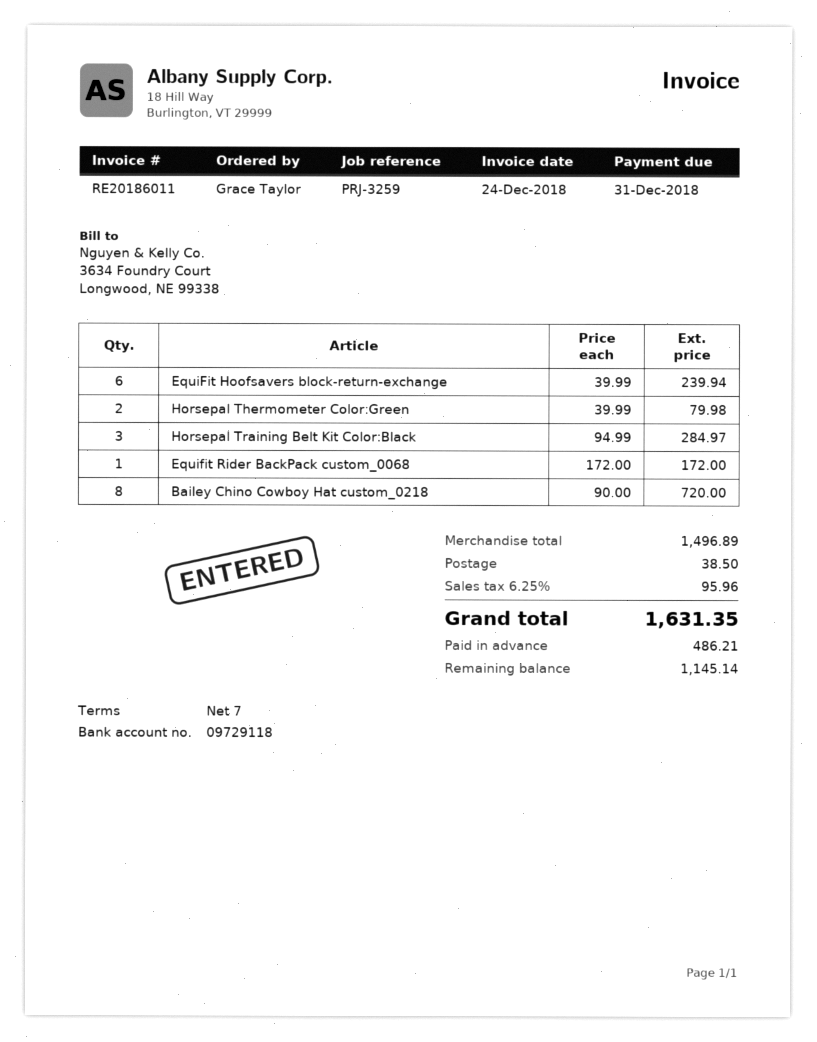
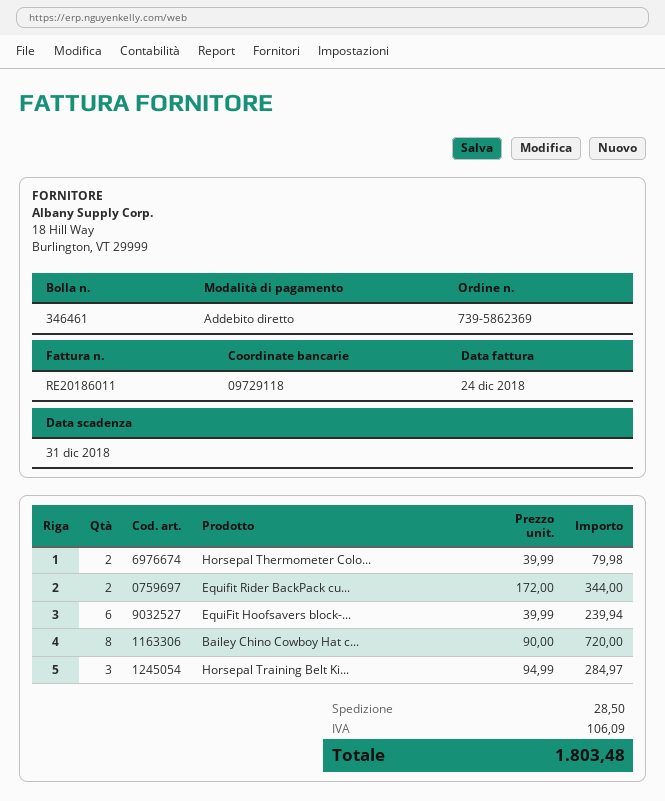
Equifit Rider BackPack custom_0068: 1 x 172.00 = 172.00 -> 2 x 172.00 = 344.00
shipping: 38.50 -> 28.50
tax: 95.96 -> 106.09
total: 1631.35 -> 1803.48

